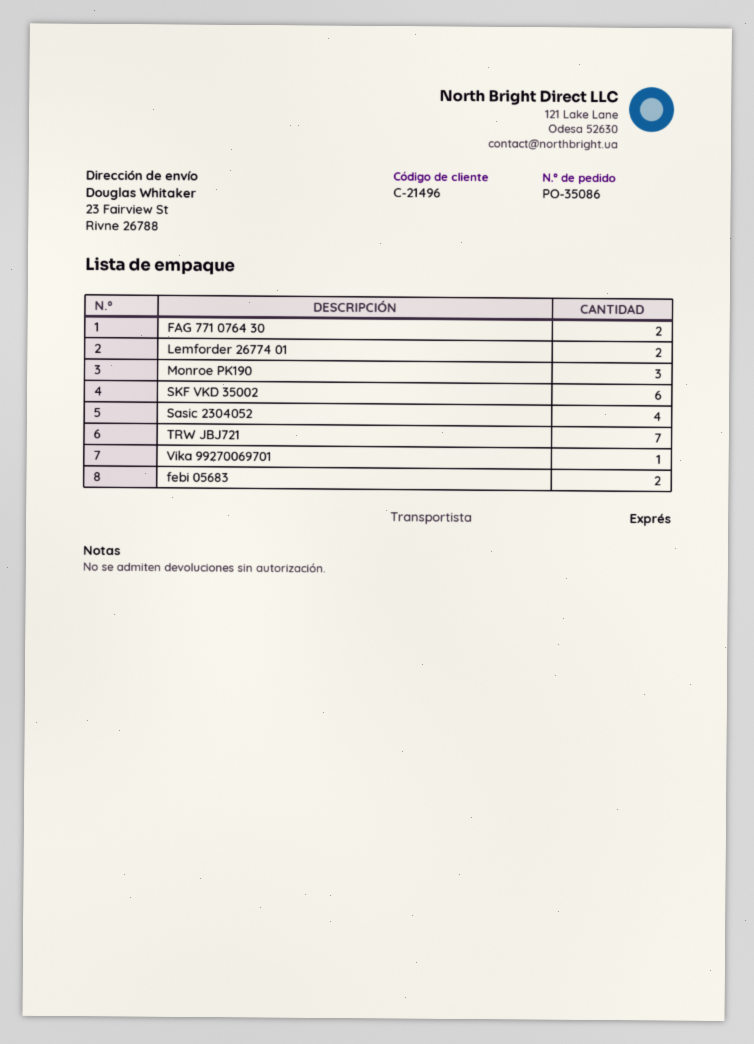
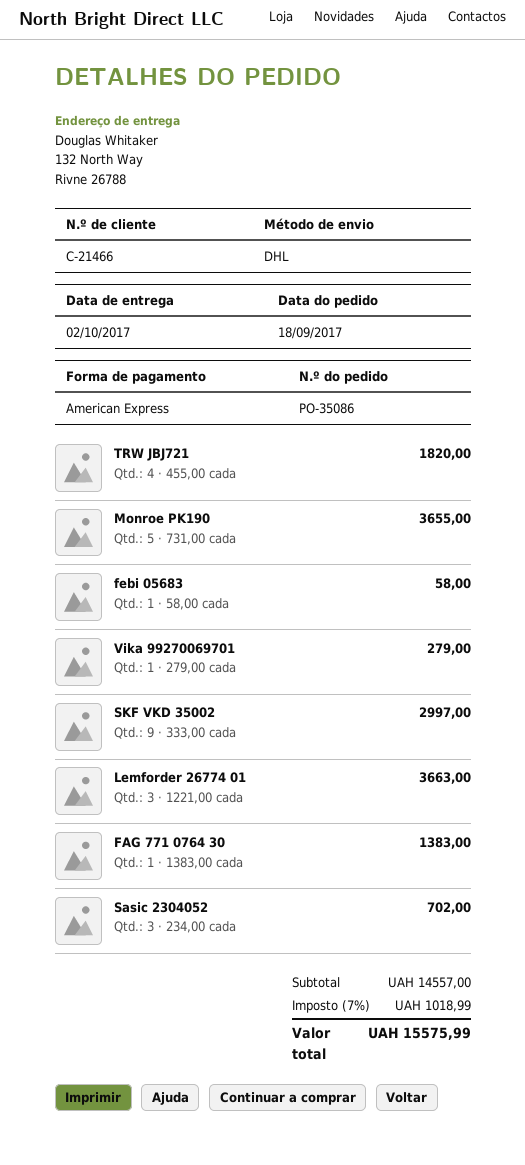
customer number: C-21496 -> C-21466
shipping method: express -> DHL
ship to: 23 Fairview St, Rivne 26788 -> 132 North Way, Rivne 26788
FAG 771 0764 30: 2 -> 1
Lemforder 26774 01: 2 -> 3
Monroe PK190: 3 -> 5
SKF VKD 35002: 6 -> 9
Sasic 2304052: 4 -> 3
TRW JBJ721: 7 -> 4
febi 05683: 2 -> 1

